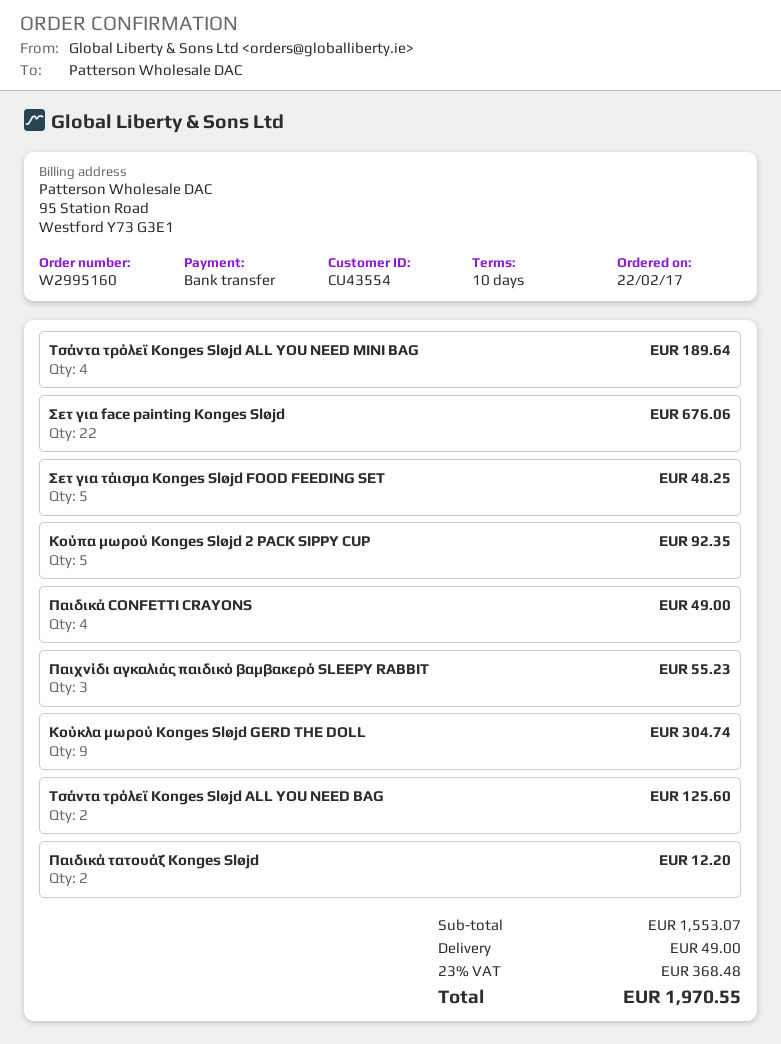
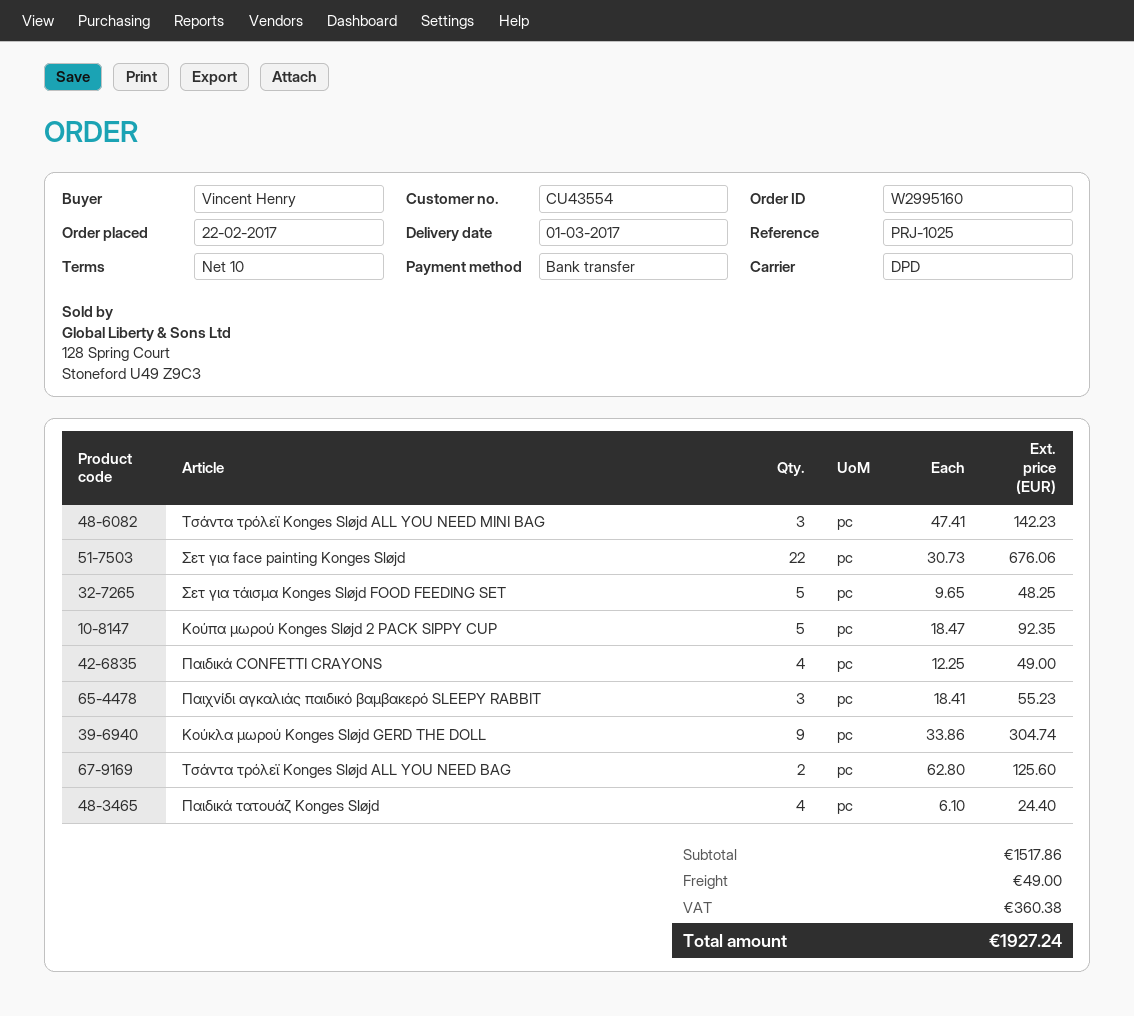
Τσάντα τρόλεϊ Konges Sløjd ALL YOU NEED MINI BAG: 4 for 189.64 -> 3 for 142.23
Παιδικά τατουάζ Konges Sløjd: 2 for 12.20 -> 4 for 24.40
subtotal: 1553.07 -> 1517.86
tax: 368.48 -> 360.38
total: 1970.55 -> 1927.24

